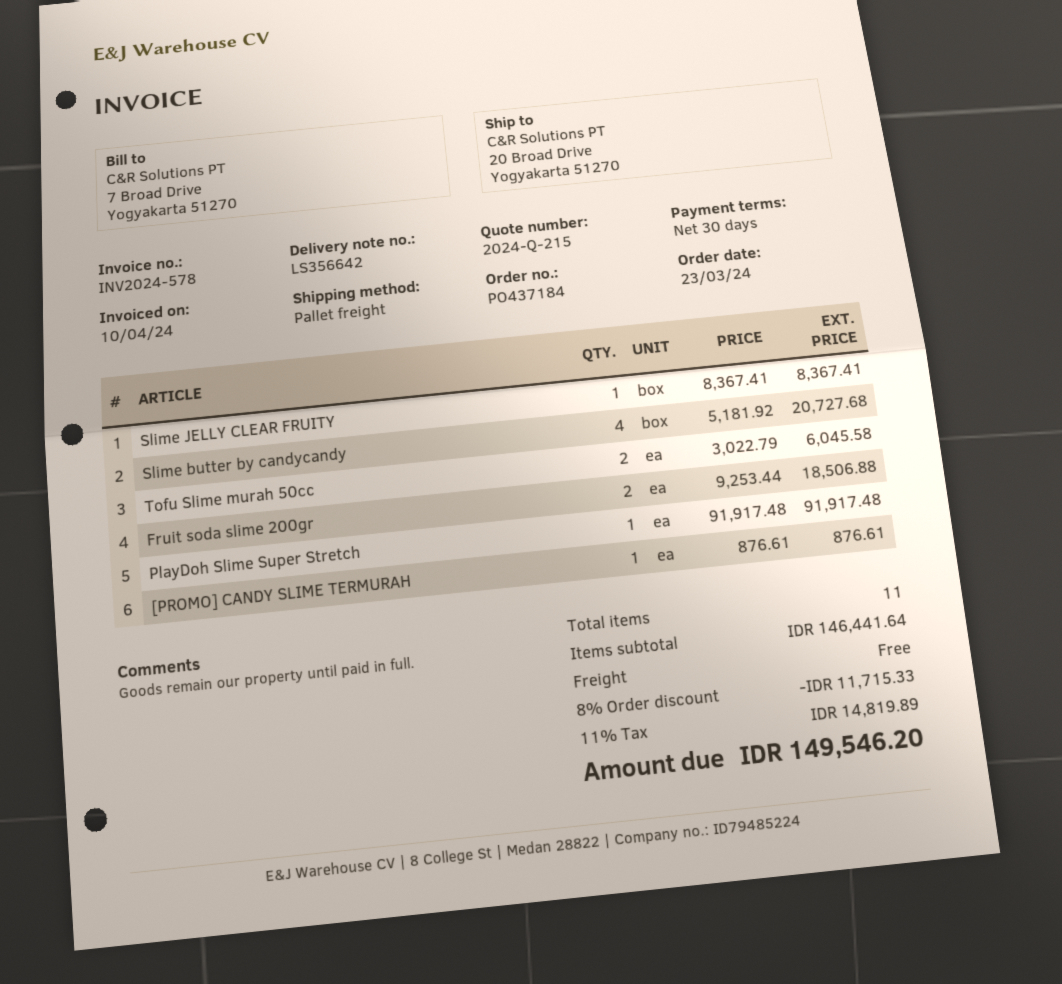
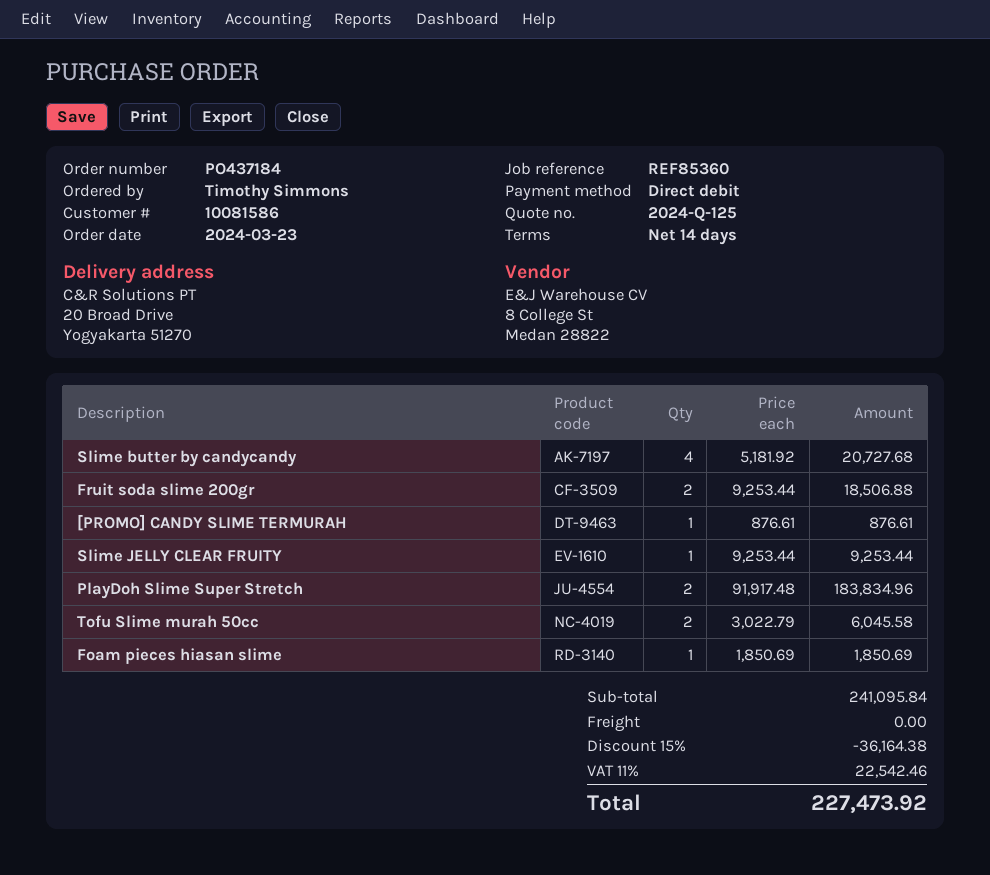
quote number: 2024-Q-215 -> 2024-Q-125
payment terms: 30 days -> 14 days
Slime JELLY CLEAR FRUITY: 1 x 8367.41 = 8367.41 -> 1 x 9253.44 = 9253.44
PlayDoh Slime Super Stretch: 1 x 91917.48 = 91917.48 -> 2 x 91917.48 = 183834.96
Foam pieces hiasan slime: none -> 1 x 1850.69 = 1850.69
subtotal: 146441.64 -> 241095.84
discount: 8% = 11715.33 -> 15% = 36164.38
tax: 11% = 14819.89 -> 11% = 22542.46
total: 149546.20 -> 227473.92

